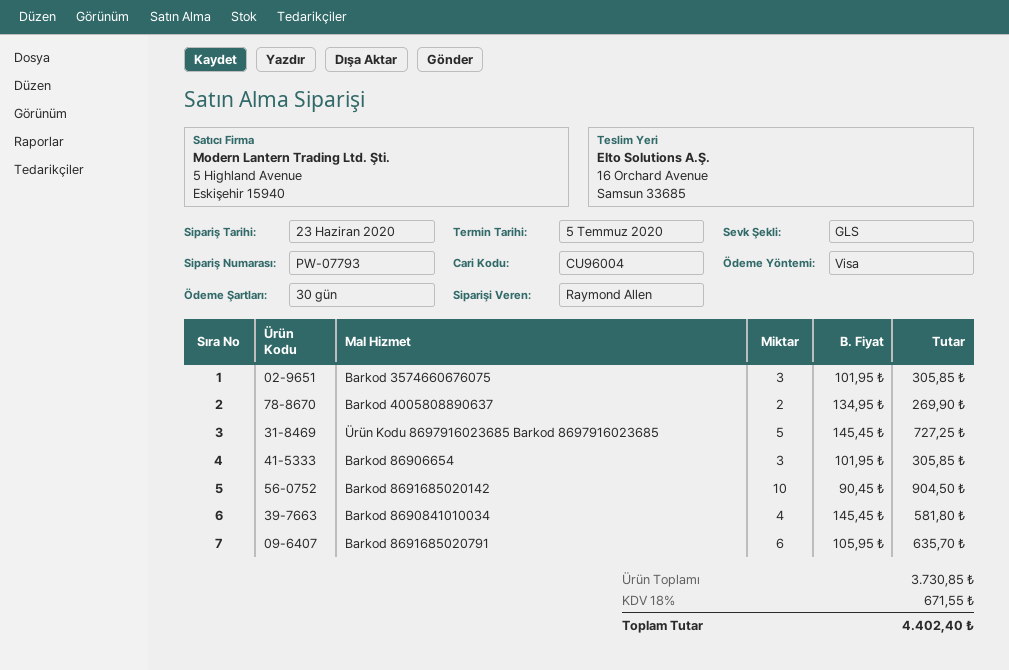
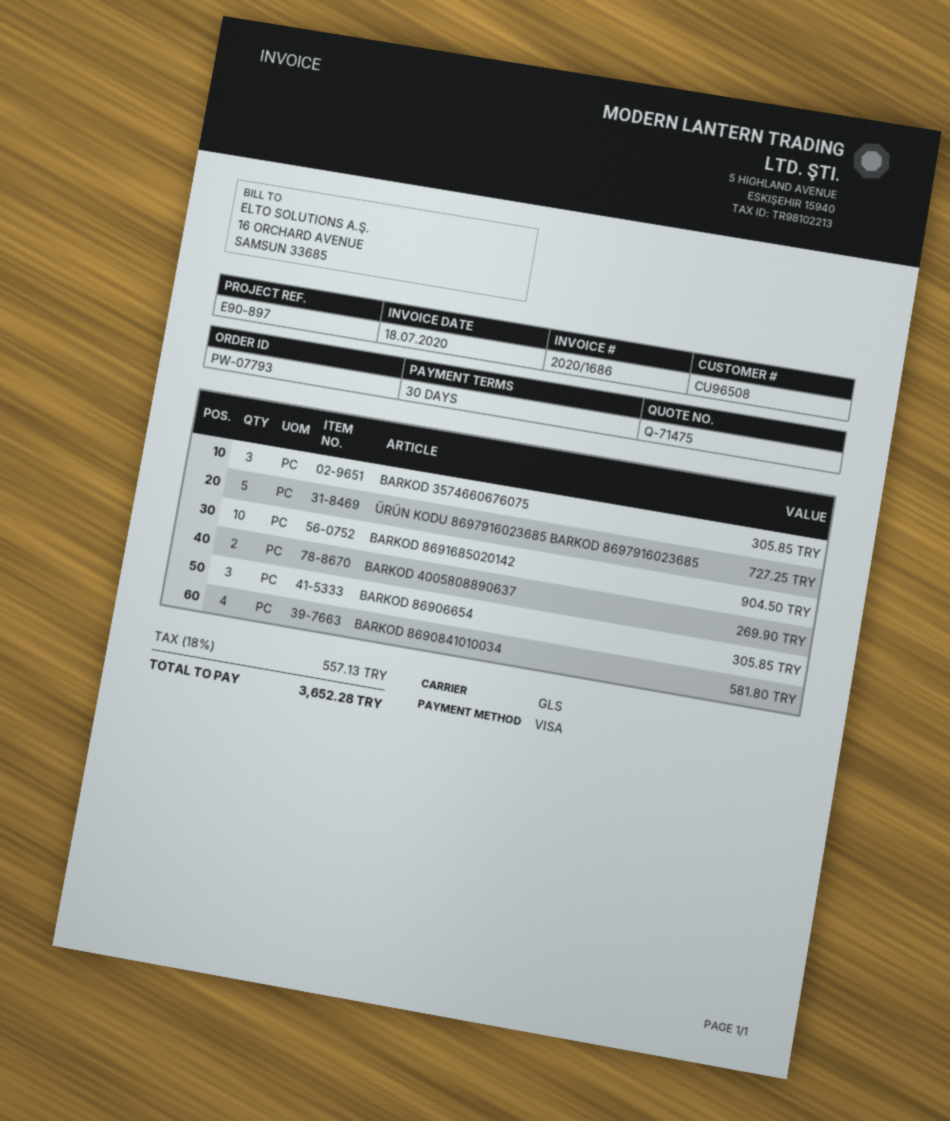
customer number: CU96004 -> CU96508
Barkod 8691685020791: 6 for 635.70 -> none
tax: 18% = 671.55 -> 18% = 557.13
total: 4402.40 -> 3652.28

